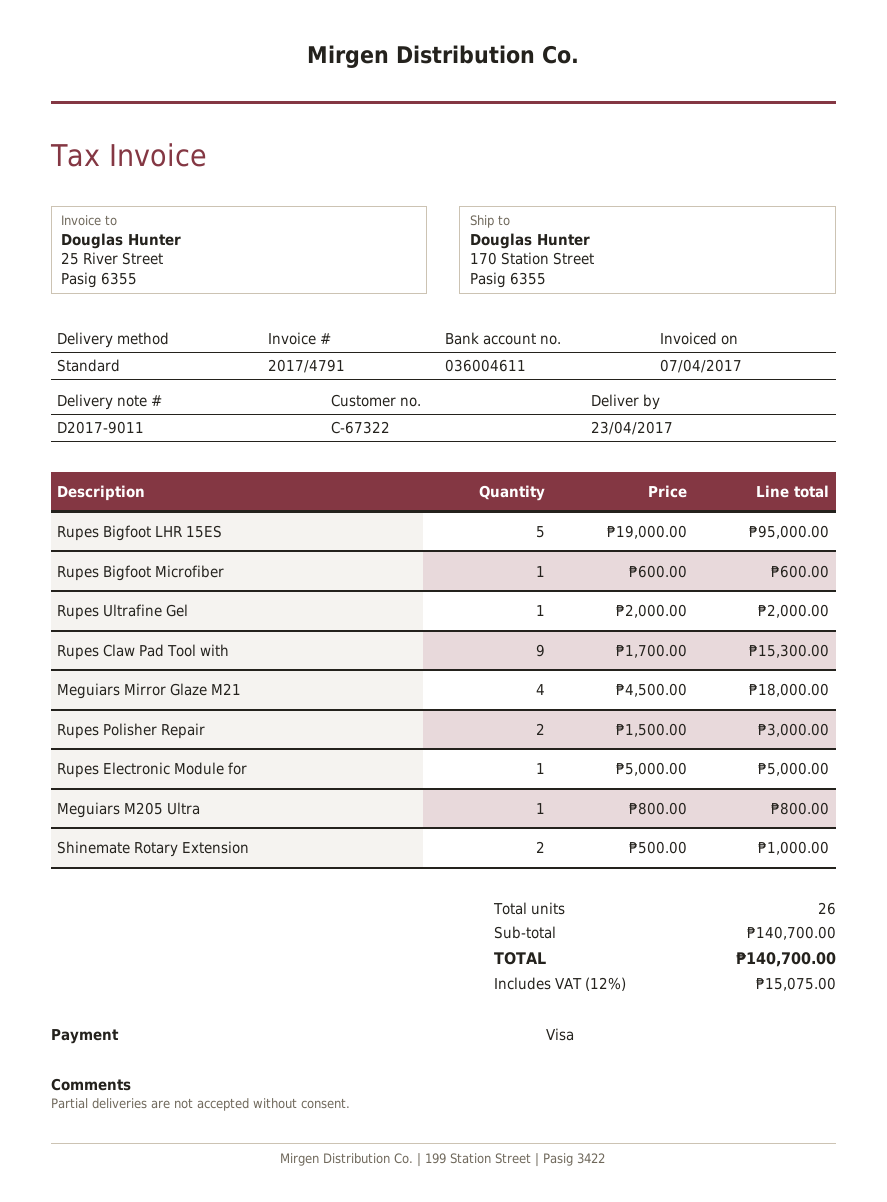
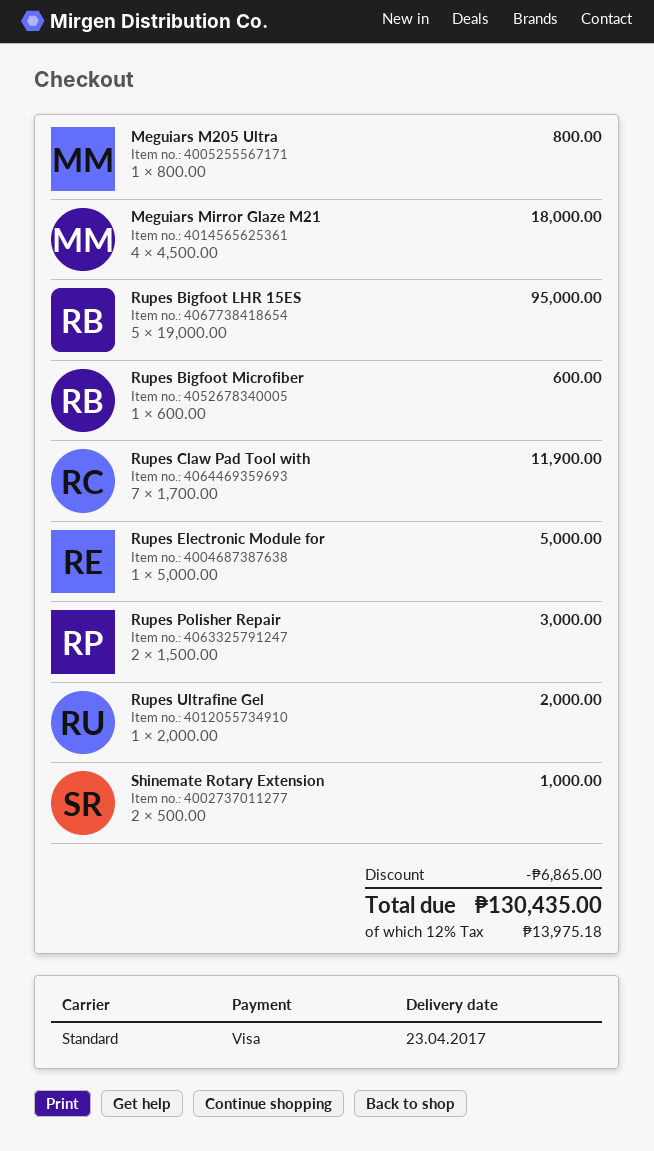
Rupes Claw Pad Tool with: 9 x 1700.00 = 15300.00 -> 7 x 1700.00 = 11900.00
discount: none -> 6865.00
tax: 12% = 15075.00 -> 12% = 13975.18
total: 140700.00 -> 130435.00

